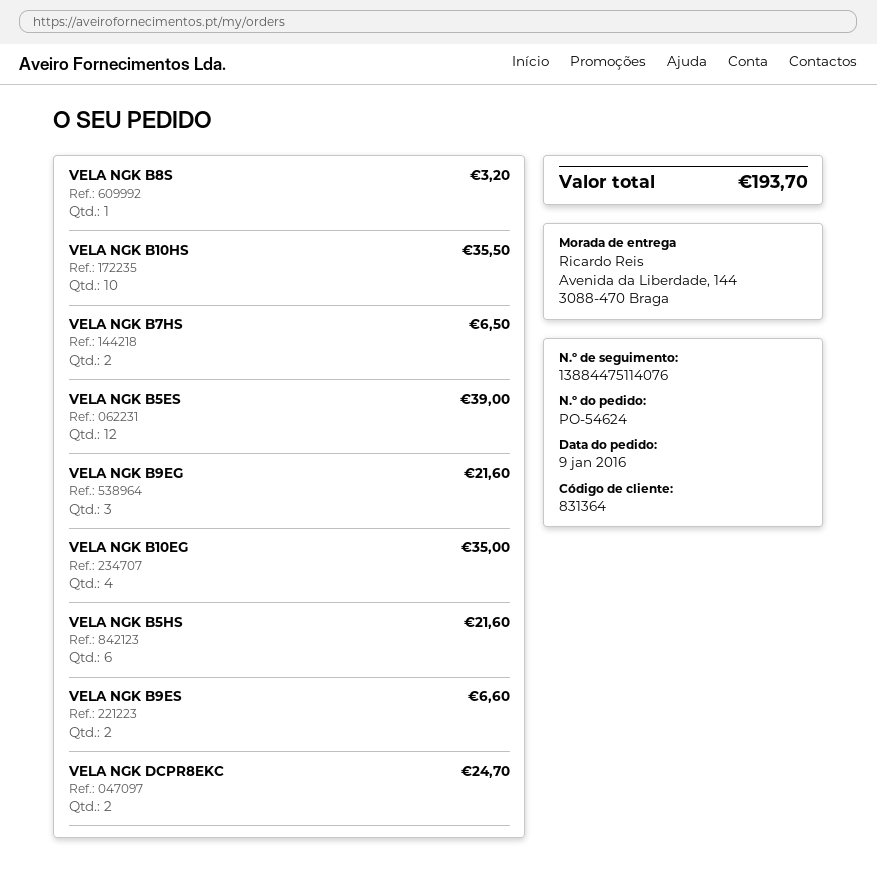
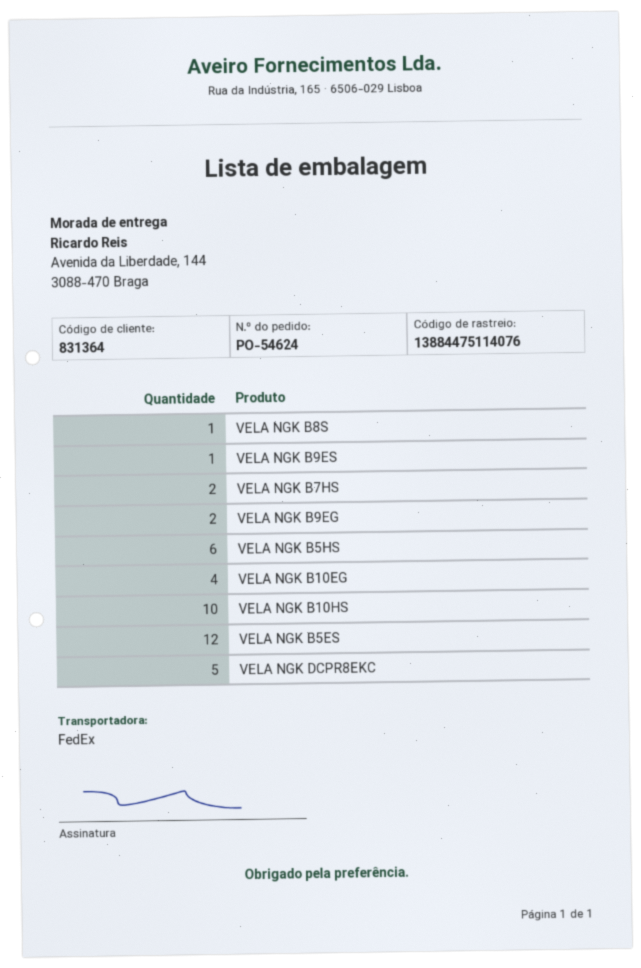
VELA NGK B9EG: 3 -> 2
VELA NGK B9ES: 2 -> 1
VELA NGK DCPR8EKC: 2 -> 5

